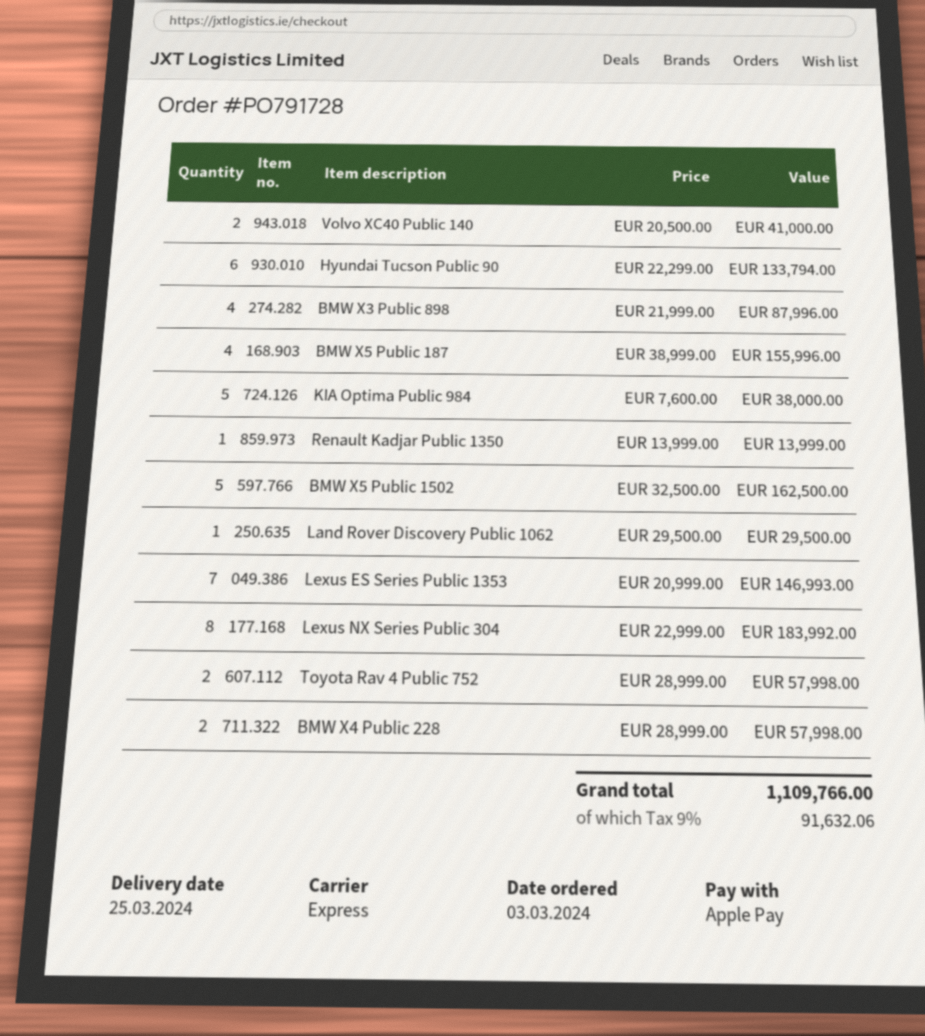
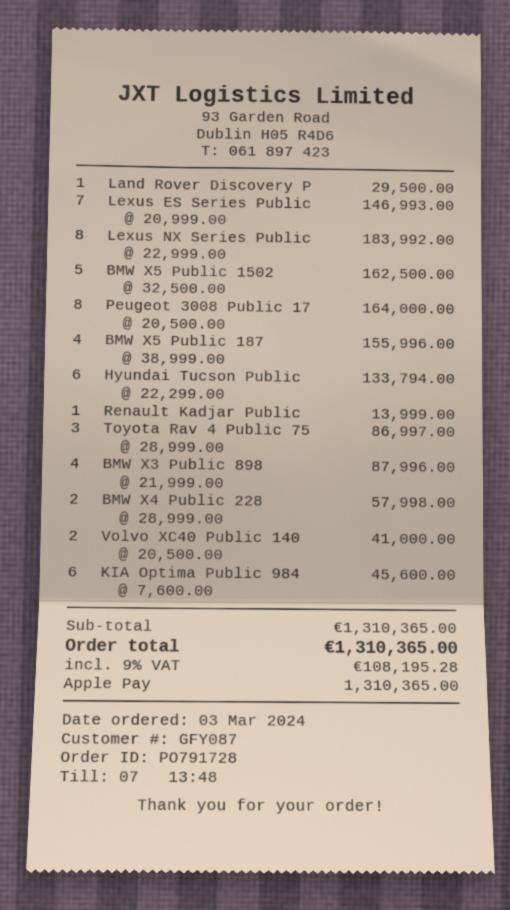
KIA Optima Public 984: 5 x 7600.00 = 38000.00 -> 6 x 7600.00 = 45600.00
Toyota Rav 4 Public 752: 2 x 28999.00 = 57998.00 -> 3 x 28999.00 = 86997.00
Peugeot 3008 Public 17: none -> 8 x 20500.00 = 164000.00
tax: 9% = 91632.06 -> 9% = 108195.28
total: 1109766.00 -> 1310365.00

